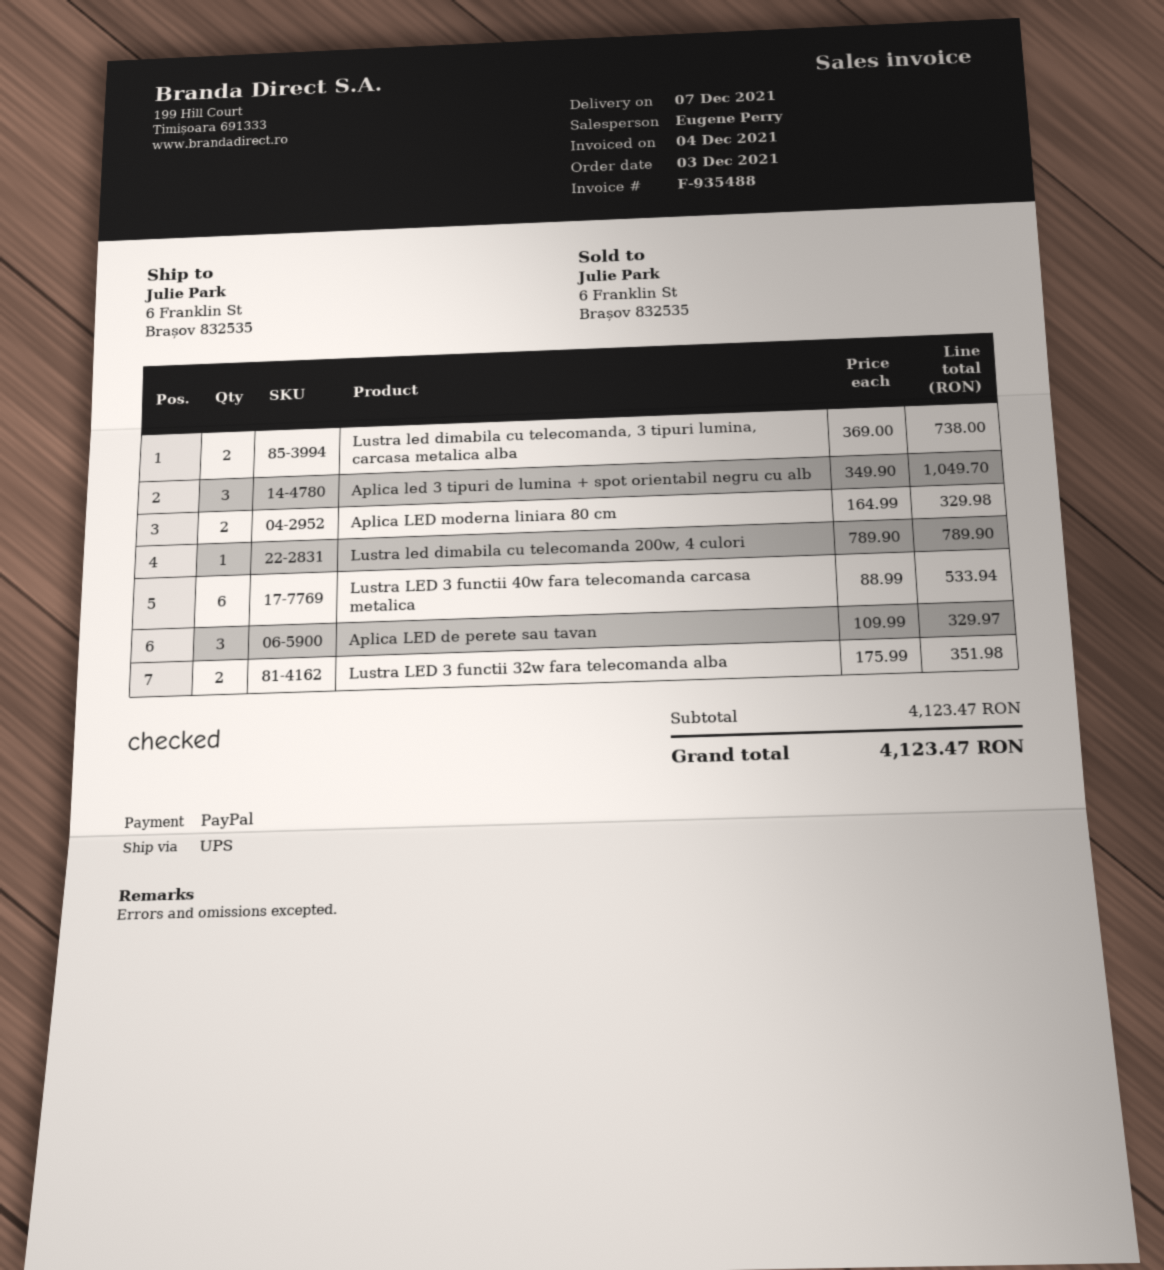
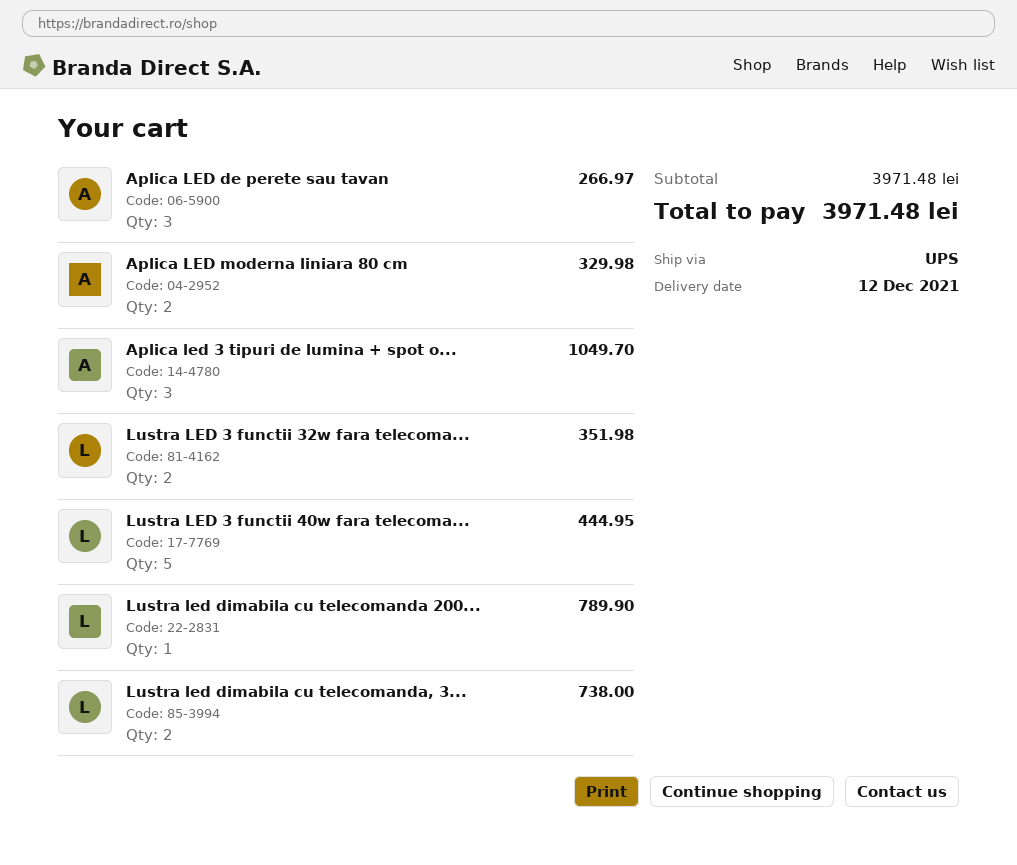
delivery date: 2021-12-07 -> 2021-12-12
Lustra LED 3 functii 40w fara telecomanda carcasa metalica: 6 for 533.94 -> 5 for 444.95
Aplica LED de perete sau tavan: 3 for 329.97 -> 3 for 266.97
subtotal: 4123.47 -> 3971.48
total: 4123.47 -> 3971.48

